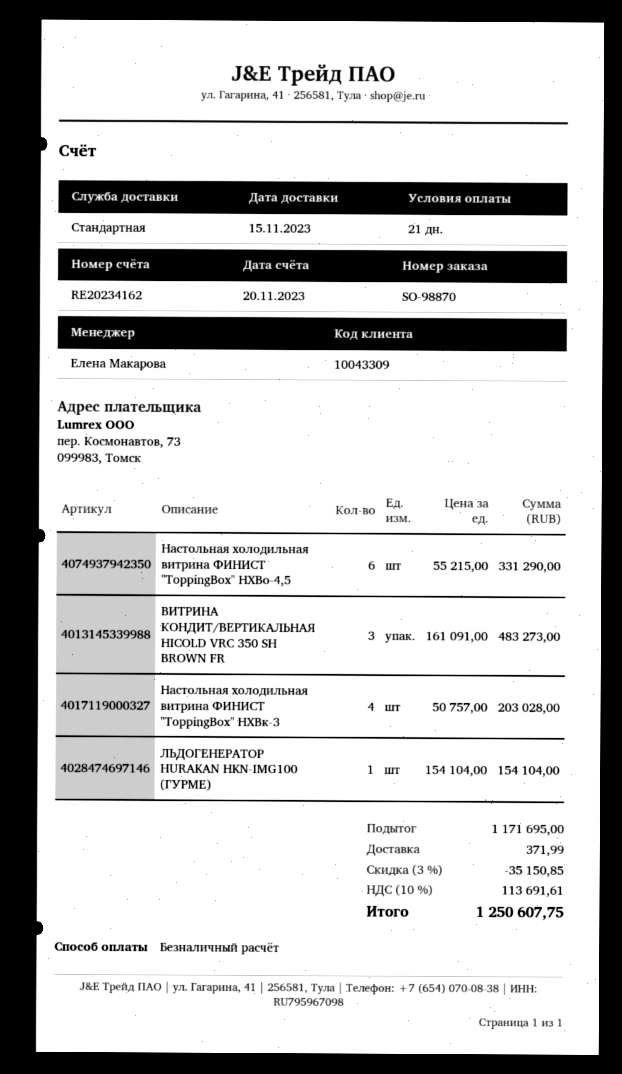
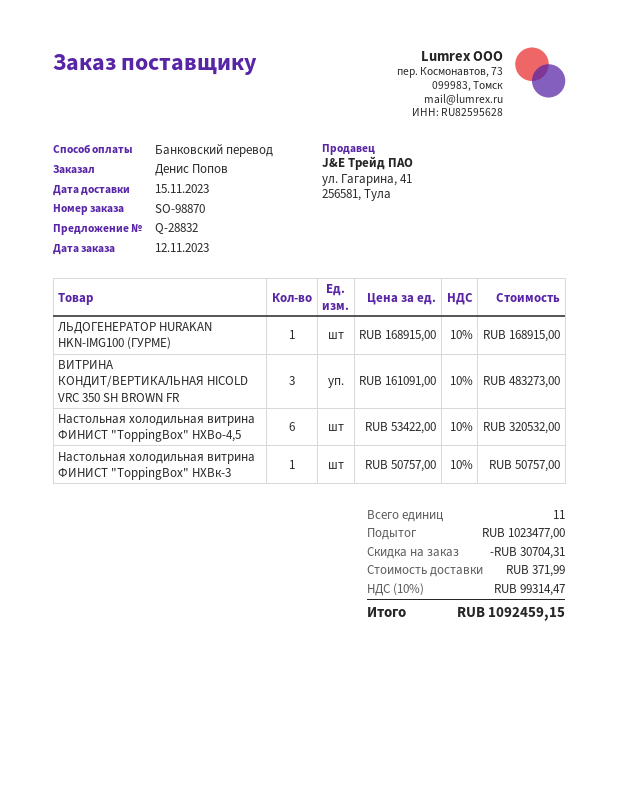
Настольная холодильная витрина ФИНИСТ "ToppingBox" НХВо-4,5: 6 x 55215.00 = 331290.00 -> 6 x 53422.00 = 320532.00
Настольная холодильная витрина ФИНИСТ "ToppingBox" НХВк-3: 4 x 50757.00 = 203028.00 -> 1 x 50757.00 = 50757.00
ЛЬДОГЕНЕРАТОР HURAKAN HKN-IMG100 (ГУРМЕ): 1 x 154104.00 = 154104.00 -> 1 x 168915.00 = 168915.00
subtotal: 1171695.00 -> 1023477.00
discount: 35150.85 -> 30704.31
tax: 10% = 113691.61 -> 10% = 99314.47
total: 1250607.75 -> 1092459.15

